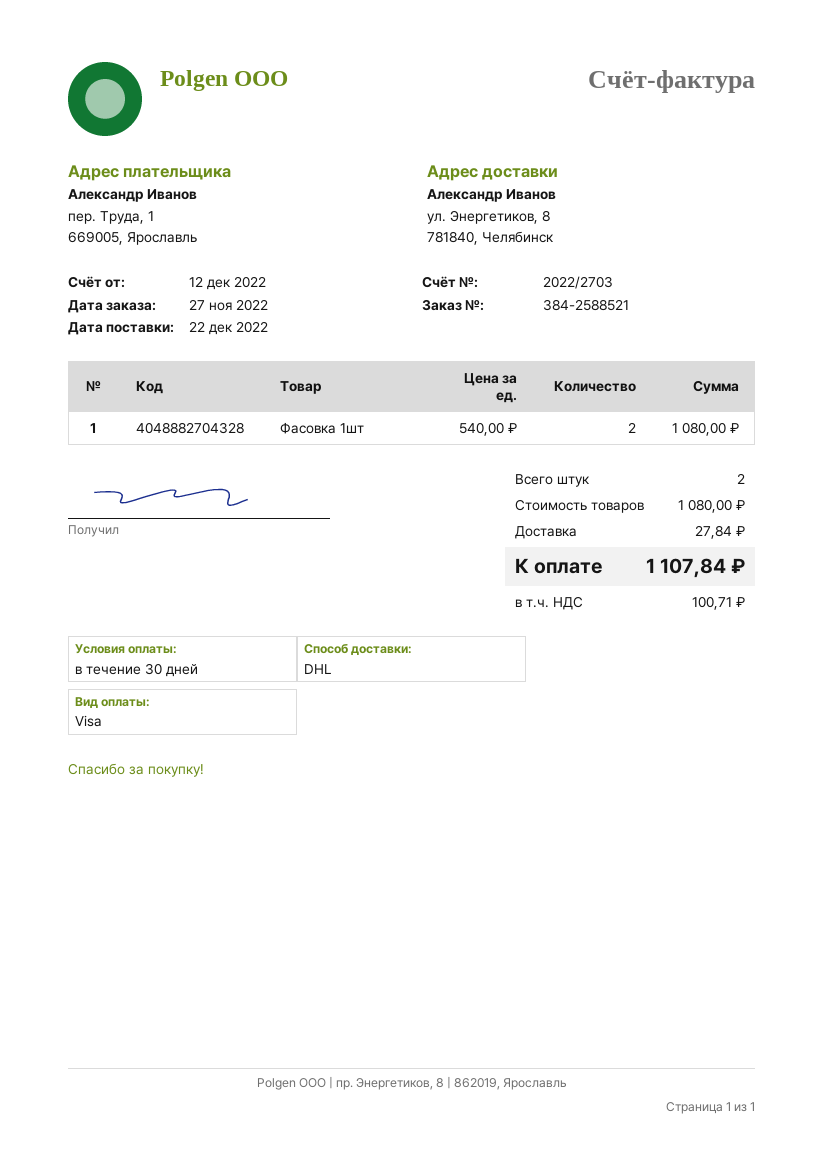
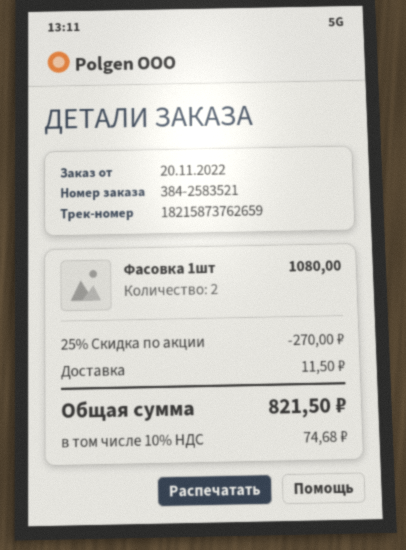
order number: 384-2588521 -> 384-2583521
order date: 2022-11-27 -> 2022-11-20
discount: none -> 25% = 270.00
shipping: 27.84 -> 11.50
tax: 100.71 -> 74.68
total: 1107.84 -> 821.50

